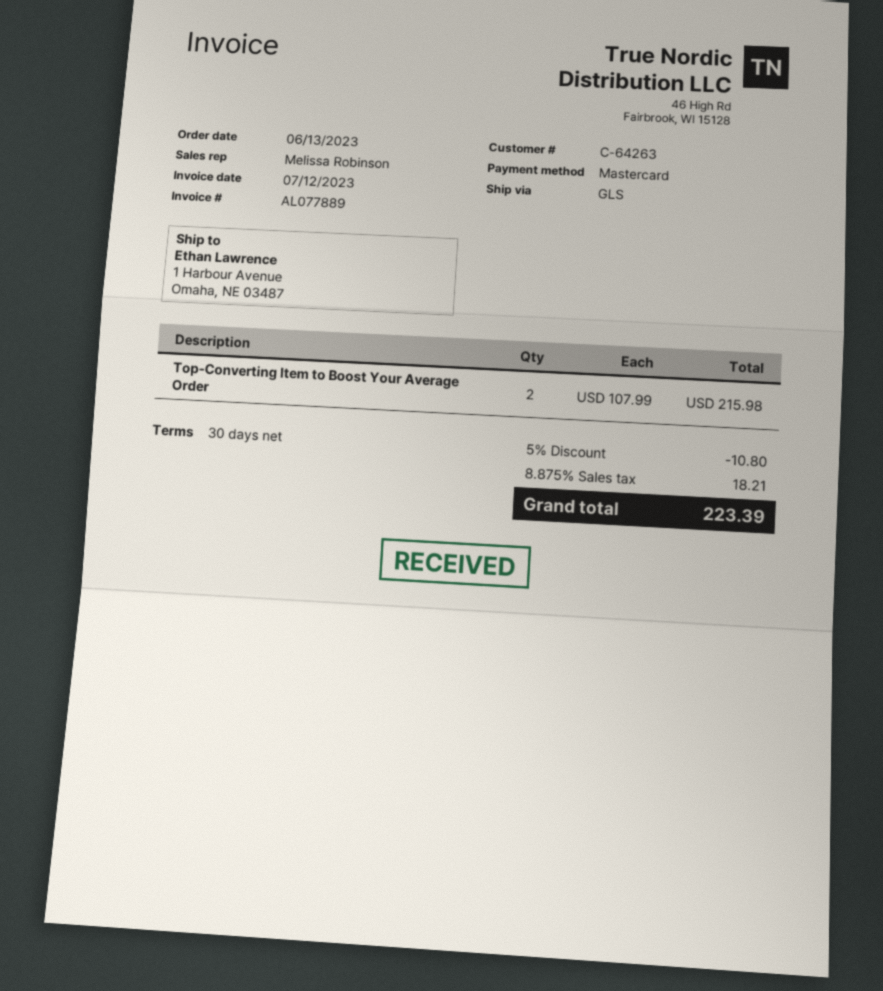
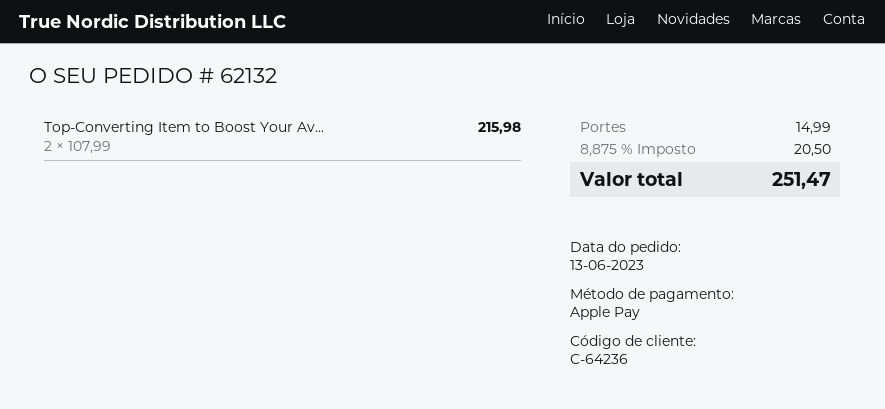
customer number: C-64263 -> C-64236
payment method: Mastercard -> Apple Pay
discount: 5% = 10.80 -> none
shipping: none -> 14.99
tax: 8.875% = 18.21 -> 8.875% = 20.50
total: 223.39 -> 251.47

